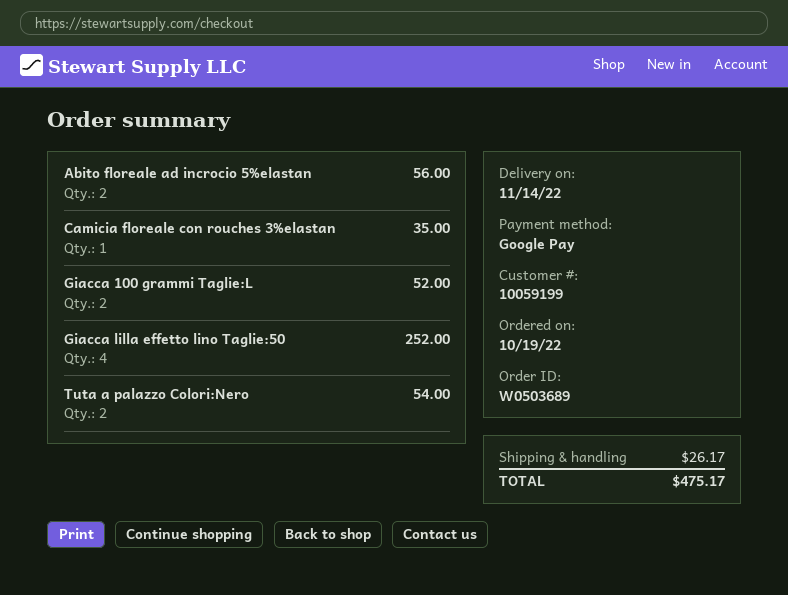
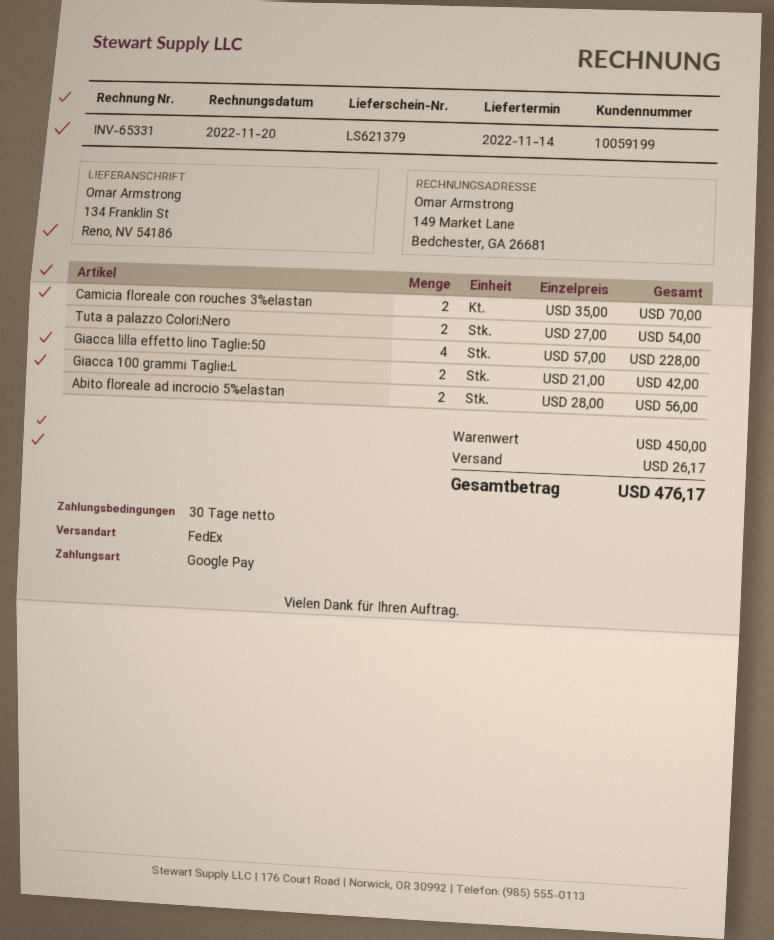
Camicia floreale con rouches 3%elastan: 1 for 35.00 -> 2 for 70.00
Giacca 100 grammi Taglie:L: 2 for 52.00 -> 2 for 42.00
Giacca lilla effetto lino Taglie:50: 4 for 252.00 -> 4 for 228.00
total: 475.17 -> 476.17

